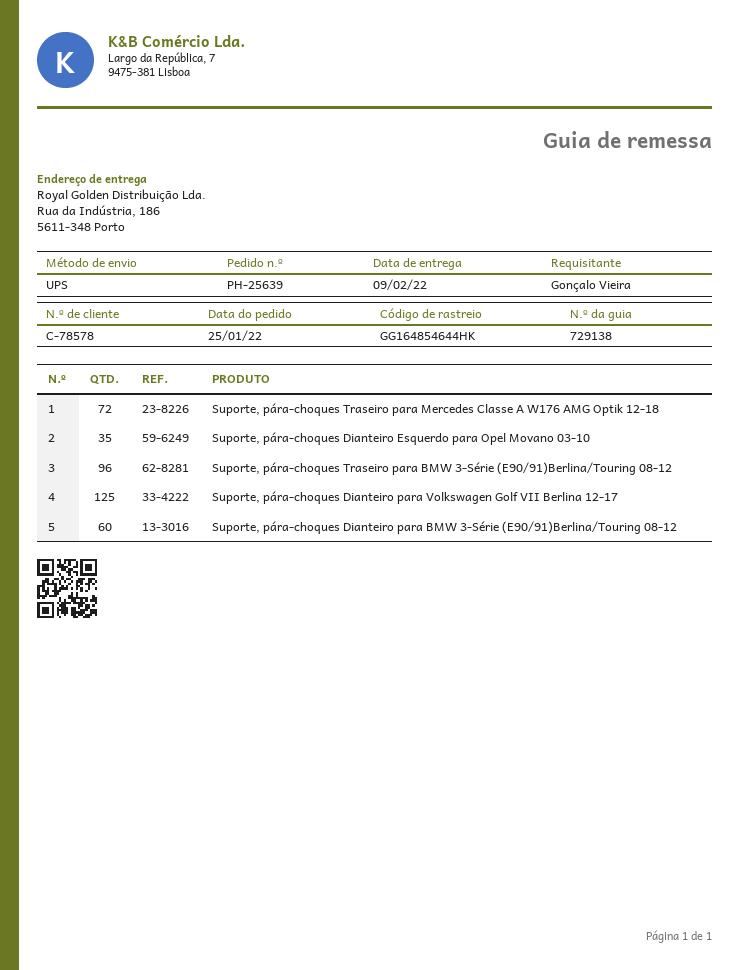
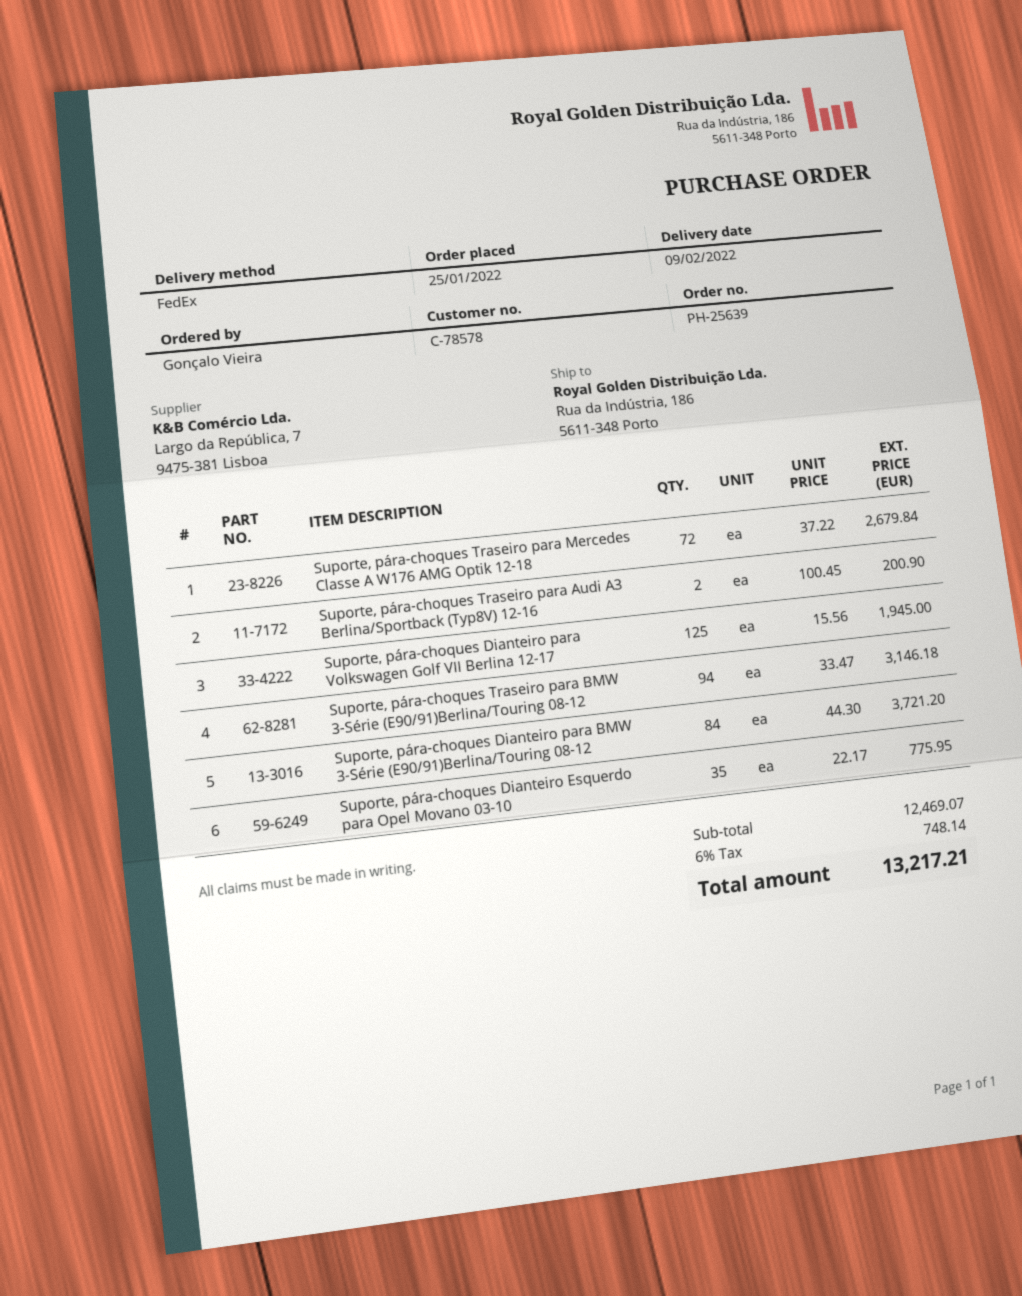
shipping method: UPS -> FedEx
Suporte, pára-choques Traseiro para BMW 3-Série (E90/91)Berlina/Touring 08-12: 96 -> 94
Suporte, pára-choques Dianteiro para BMW 3-Série (E90/91)Berlina/Touring 08-12: 60 -> 84
Suporte, pára-choques Traseiro para Audi A3 Berlina/Sportback (Typ8V) 12-16: none -> 2

